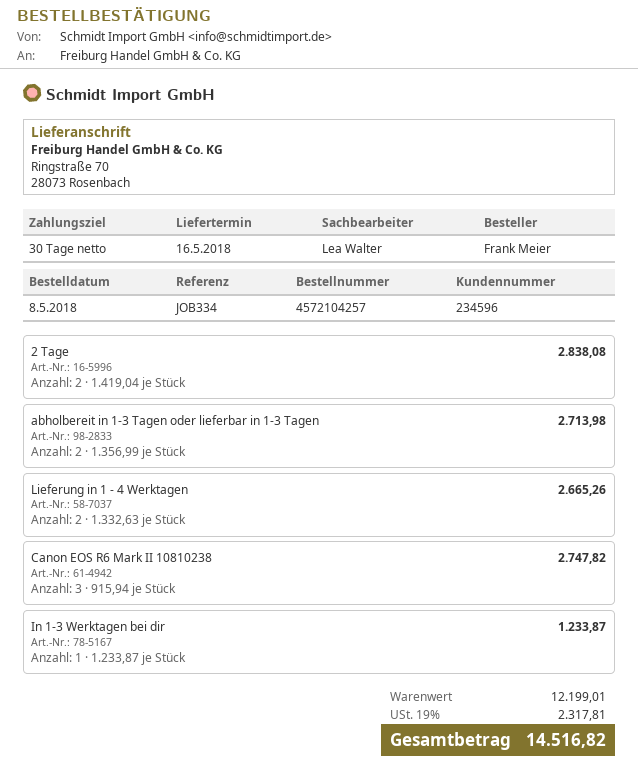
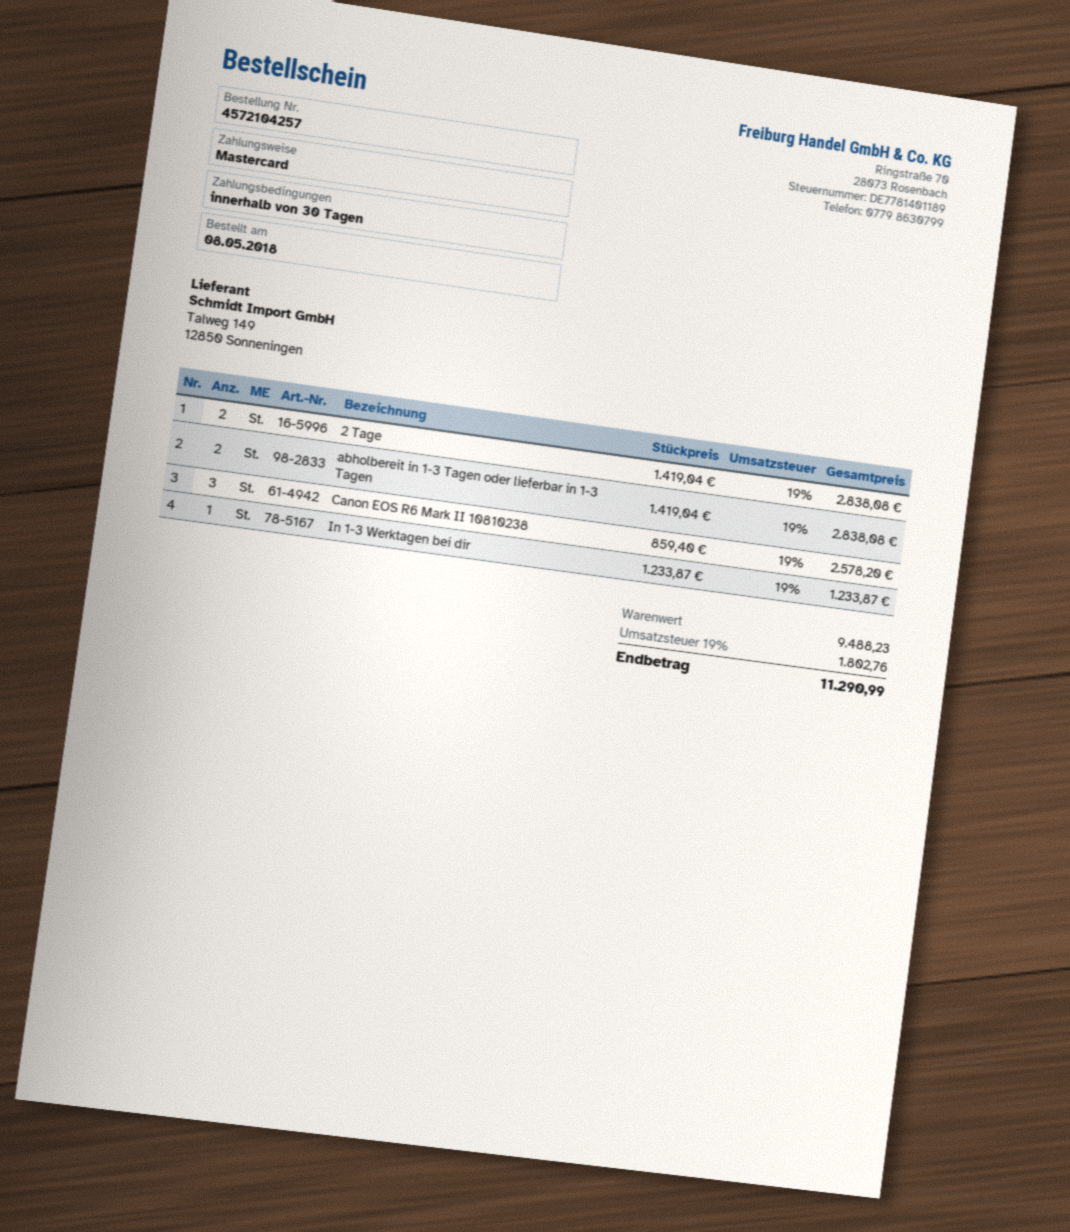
abholbereit in 1-3 Tagen oder lieferbar in 1-3 Tagen: 2 x 1356.99 = 2713.98 -> 2 x 1419.04 = 2838.08
Lieferung in 1 - 4 Werktagen: 2 x 1332.63 = 2665.26 -> none
Canon EOS R6 Mark II 10810238: 3 x 915.94 = 2747.82 -> 3 x 859.40 = 2578.20
subtotal: 12199.01 -> 9488.23
tax: 19% = 2317.81 -> 19% = 1802.76
total: 14516.82 -> 11290.99

